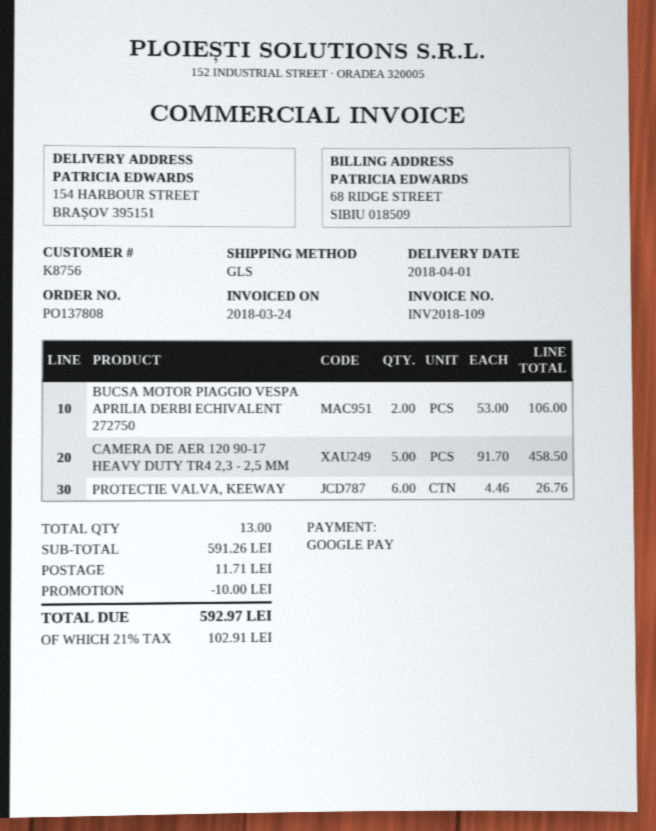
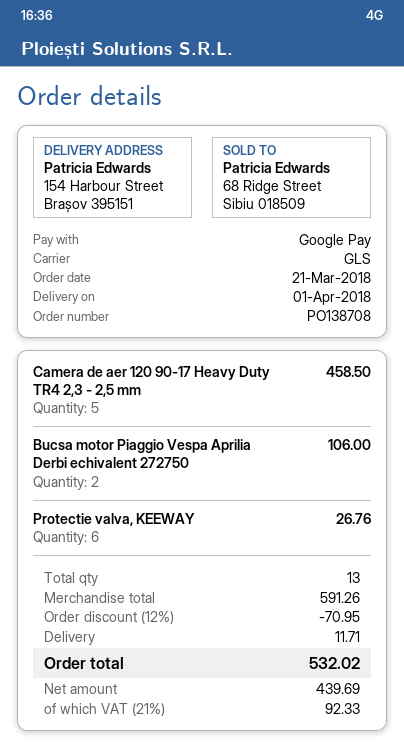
order number: PO137808 -> PO138708
discount: 10.00 -> 70.95
tax: 21% = 102.91 -> 21% = 92.33
total: 592.97 -> 532.02

